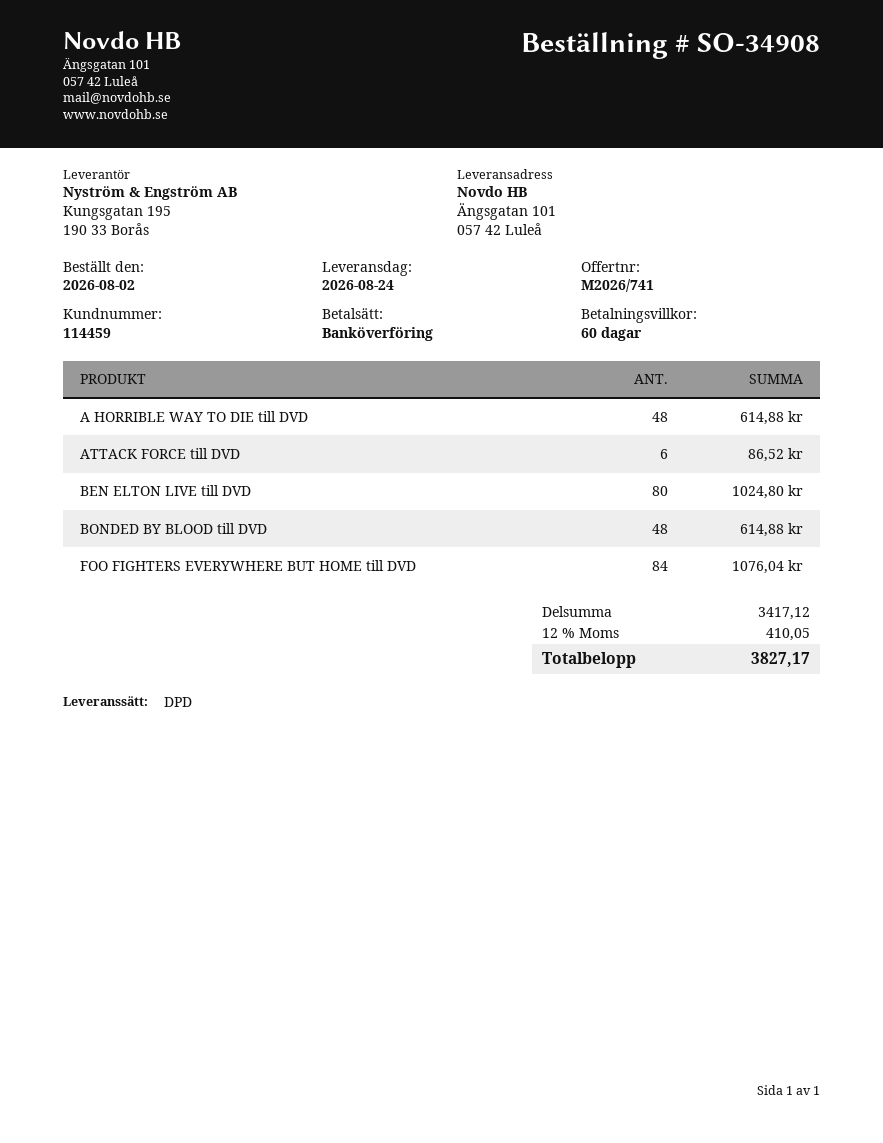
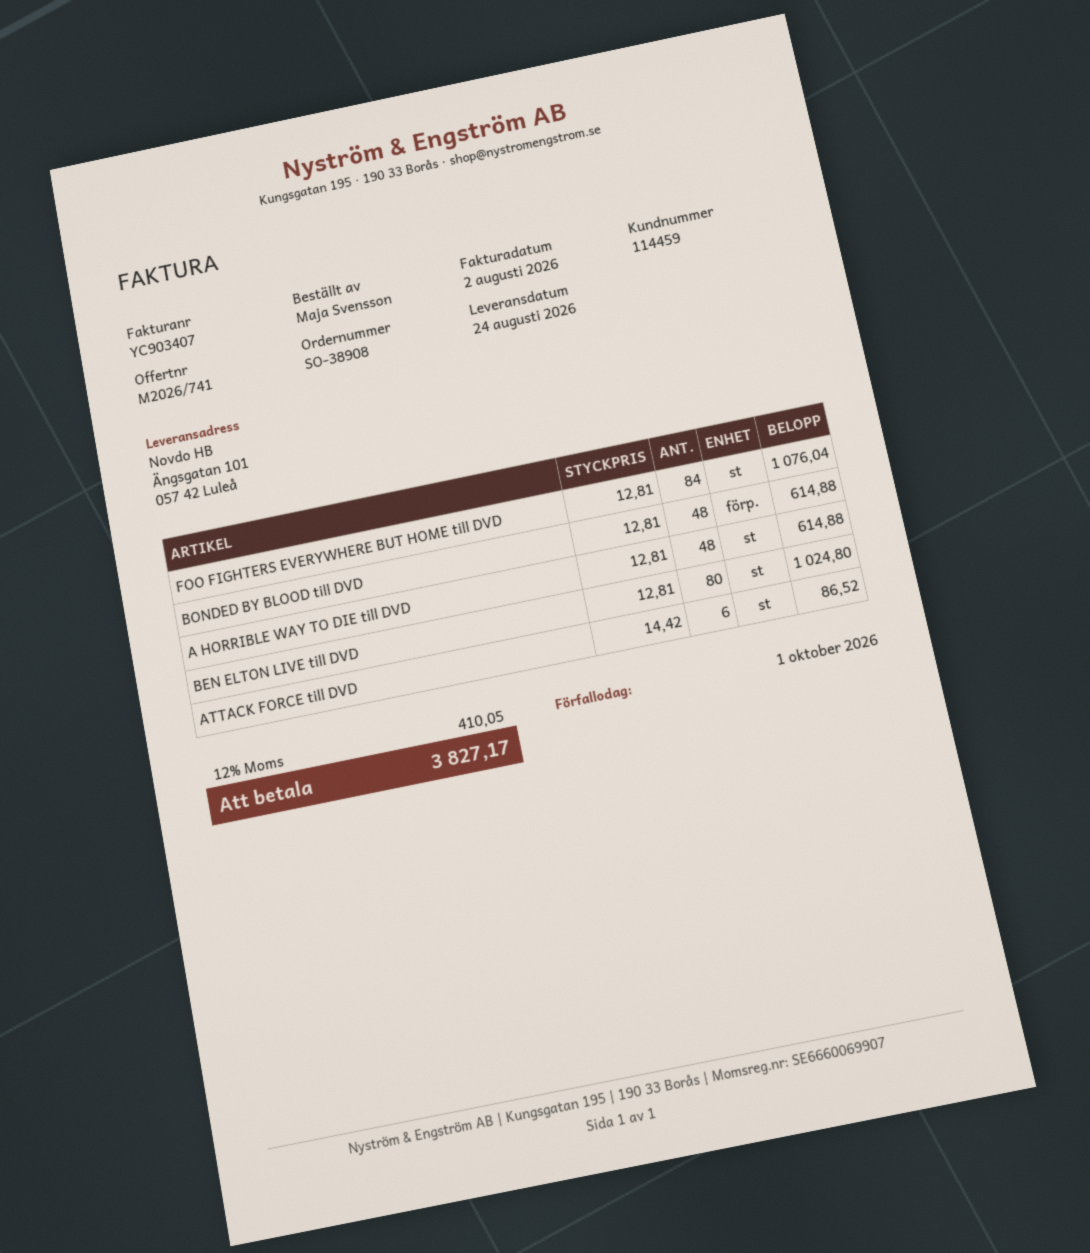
order number: SO-34908 -> SO-38908

